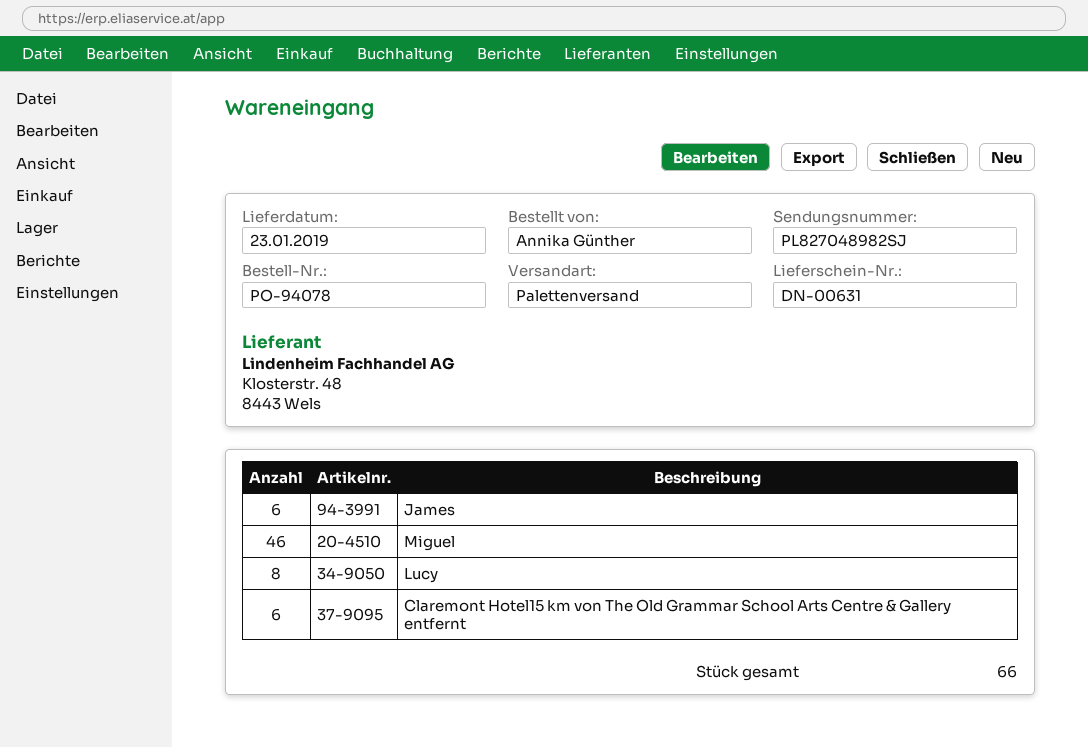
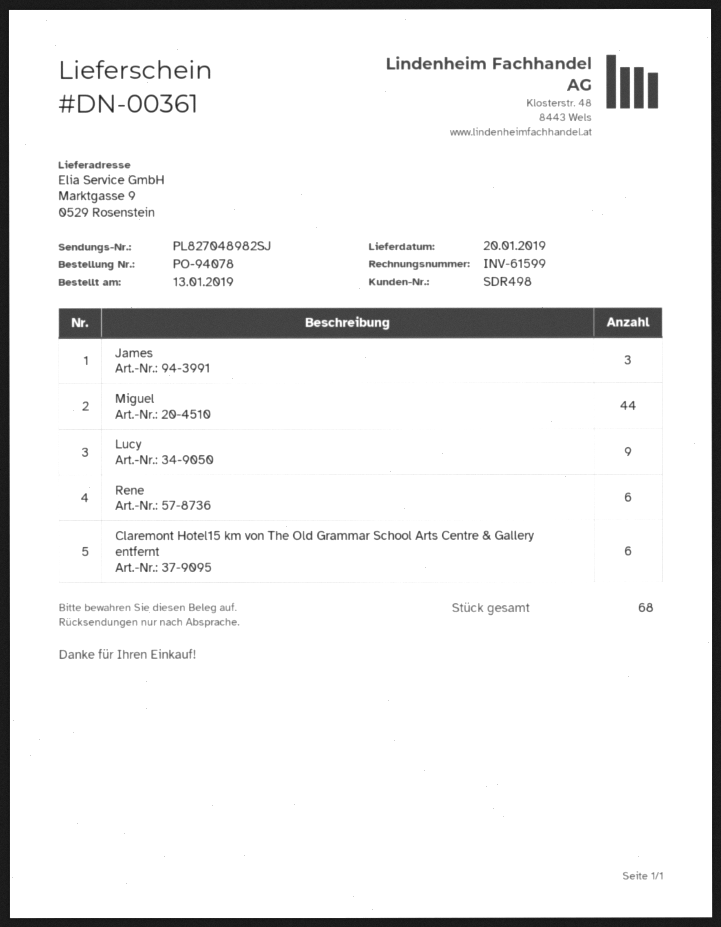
delivery note number: DN-00631 -> DN-00361
delivery date: 2019-01-23 -> 2019-01-20
James: 6 -> 3
Miguel: 46 -> 44
Lucy: 8 -> 9
Rene: none -> 6
total quantity: 66 -> 68

